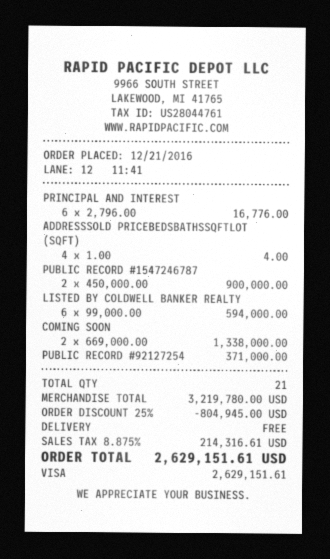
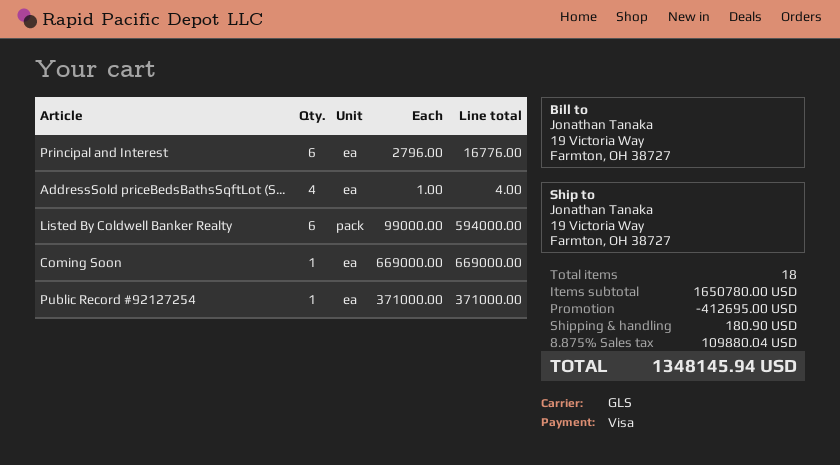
PUBLIC RECORD #1547246787: 2 x 450000.00 = 900000.00 -> none
COMING SOON: 2 x 669000.00 = 1338000.00 -> 1 x 669000.00 = 669000.00
total quantity: 21 -> 18
subtotal: 3219780.00 -> 1650780.00
discount: 804945.00 -> 412695.00
shipping: 0.00 -> 180.90
tax: 8.875% = 214316.61 -> 8.875% = 109880.04
total: 2629151.61 -> 1348145.94

